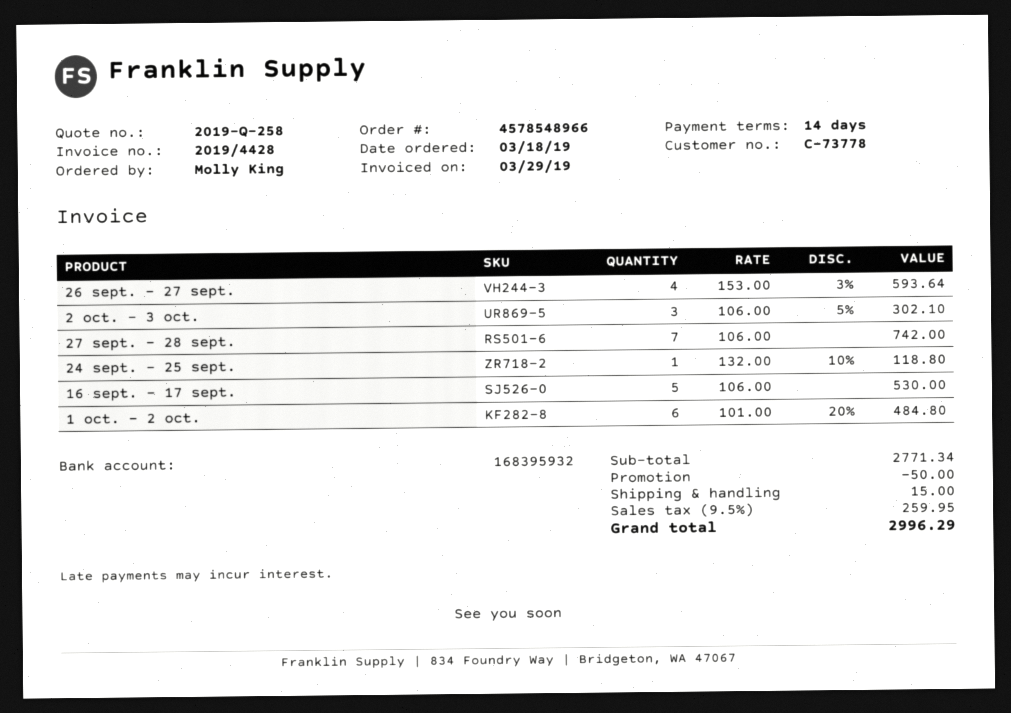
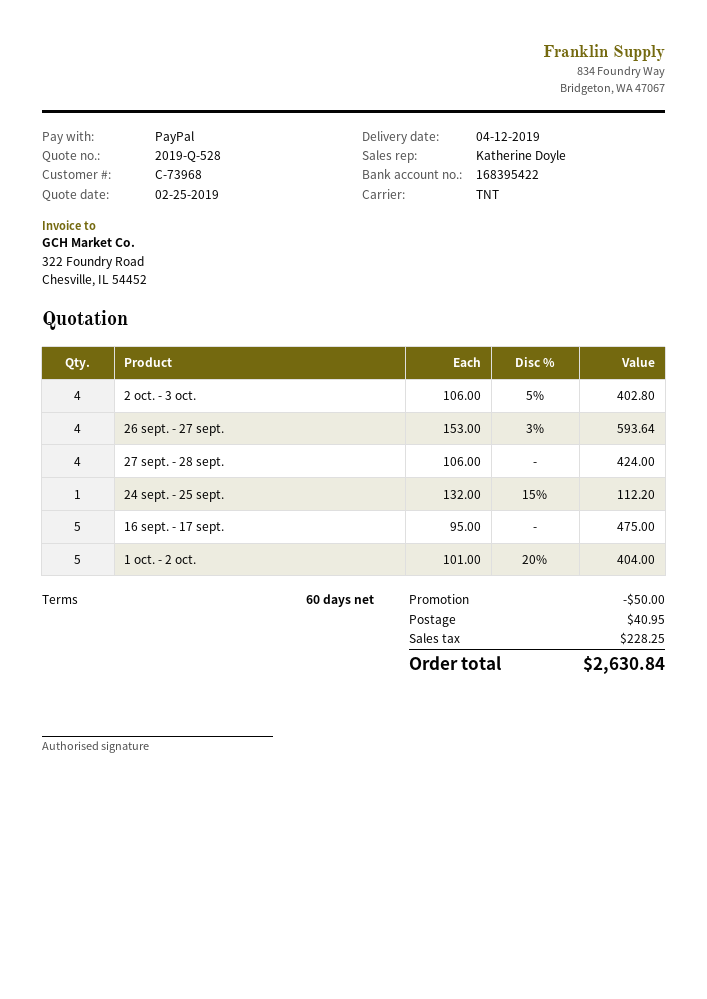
quote number: 2019-Q-258 -> 2019-Q-528
payment terms: 14 days -> 60 days
customer number: C-73778 -> C-73968
bank account: 168395932 -> 168395422
2 oct. - 3 oct.: 3 x 106.00 - 5% = 302.10 -> 4 x 106.00 - 5% = 402.80
27 sept. - 28 sept.: 7 x 106.00 = 742.00 -> 4 x 106.00 = 424.00
24 sept. - 25 sept.: 1 x 132.00 - 10% = 118.80 -> 1 x 132.00 - 15% = 112.20
16 sept. - 17 sept.: 5 x 106.00 = 530.00 -> 5 x 95.00 = 475.00
1 oct. - 2 oct.: 6 x 101.00 - 20% = 484.80 -> 5 x 101.00 - 20% = 404.00
shipping: 15.00 -> 40.95
tax: 259.95 -> 228.25
total: 2996.29 -> 2630.84

